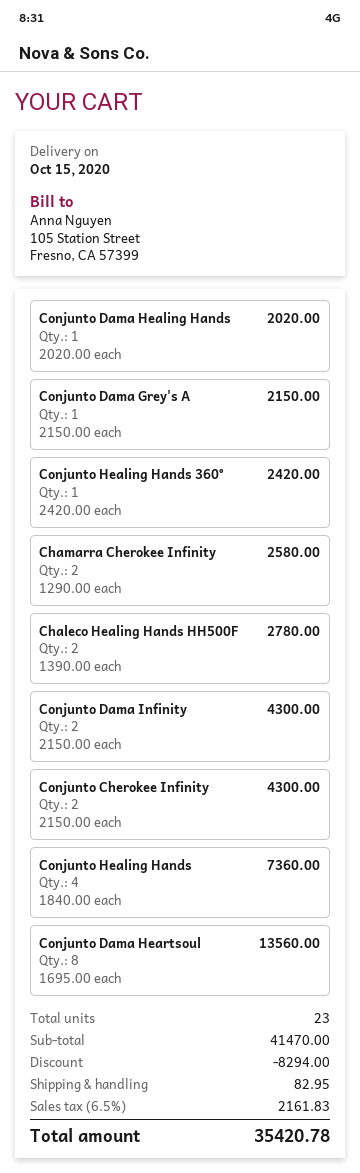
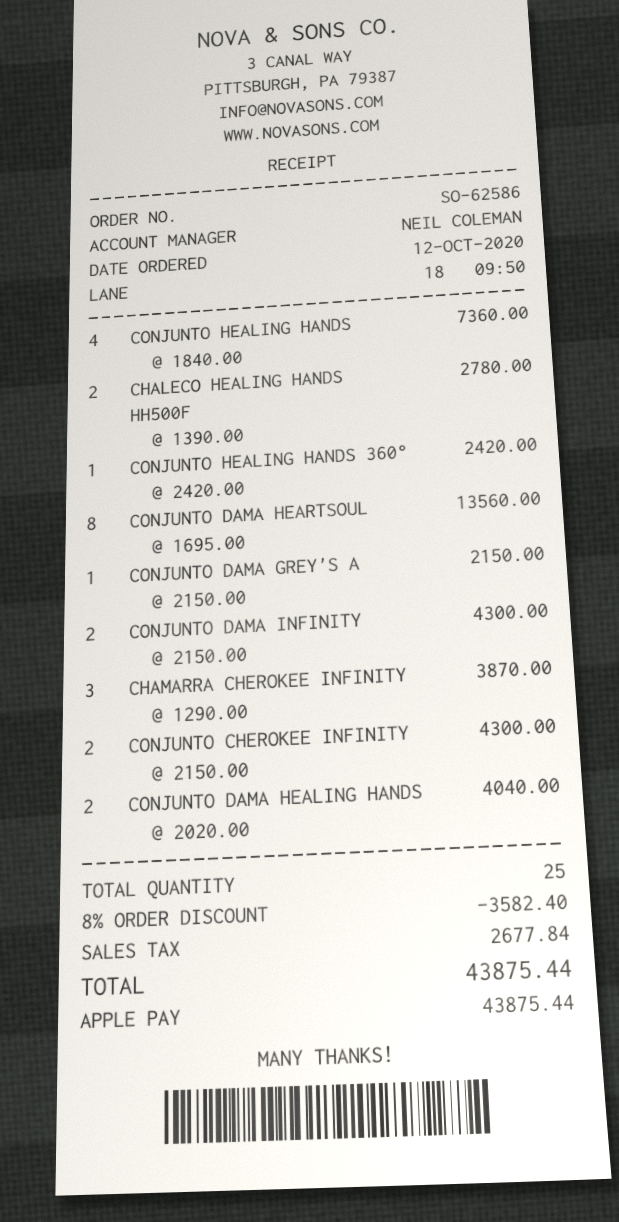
Conjunto Dama Healing Hands: 1 x 2020.00 = 2020.00 -> 2 x 2020.00 = 4040.00
Chamarra Cherokee Infinity: 2 x 1290.00 = 2580.00 -> 3 x 1290.00 = 3870.00
total quantity: 23 -> 25
discount: 8294.00 -> 3582.40
shipping: 82.95 -> none
tax: 2161.83 -> 2677.84
total: 35420.78 -> 43875.44

